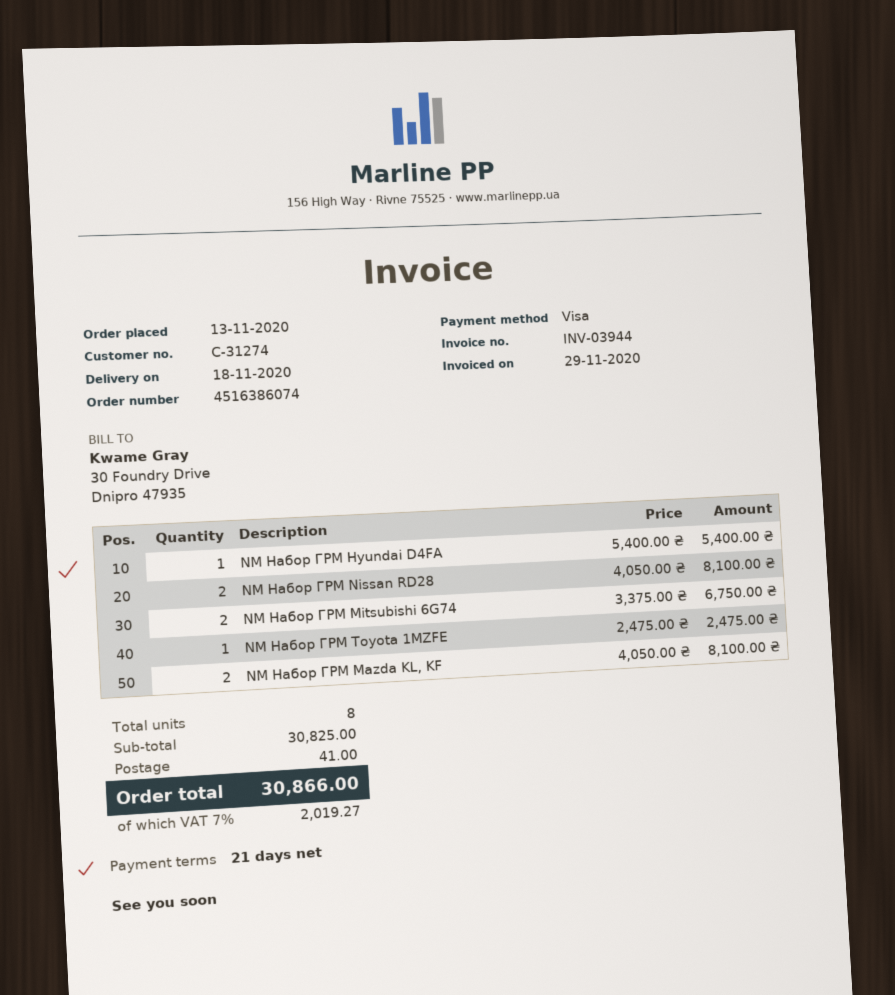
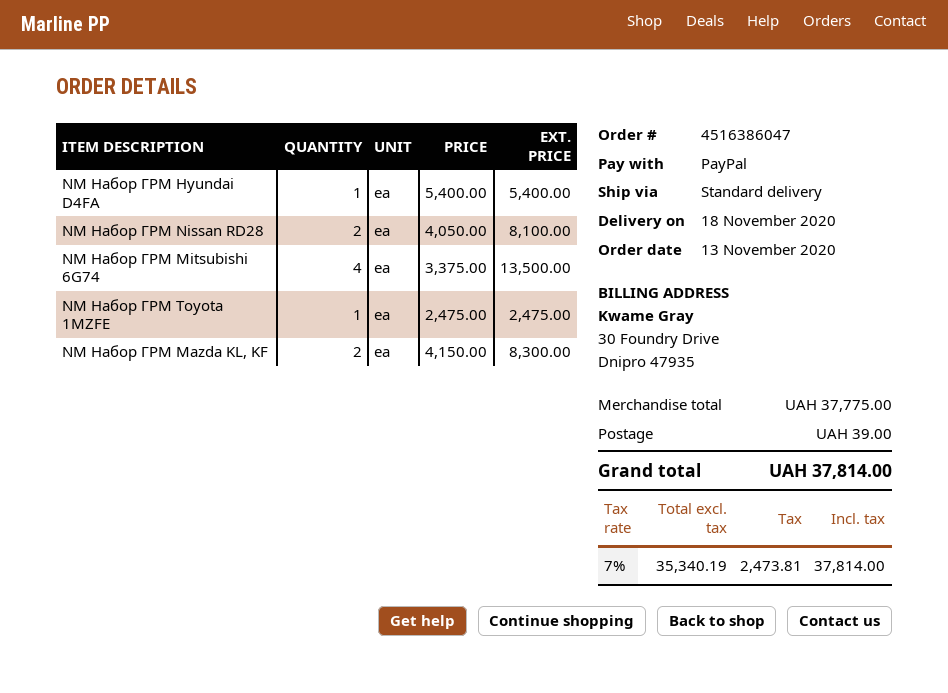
order number: 4516386074 -> 4516386047
payment method: Visa -> PayPal
NM Набор ГРМ Mitsubishi 6G74: 2 x 3375.00 = 6750.00 -> 4 x 3375.00 = 13500.00
NM Набор ГРМ Mazda KL, KF: 2 x 4050.00 = 8100.00 -> 2 x 4150.00 = 8300.00
subtotal: 30825.00 -> 37775.00
shipping: 41.00 -> 39.00
tax: 7% = 2019.27 -> 7% = 2473.81
total: 30866.00 -> 37814.00

